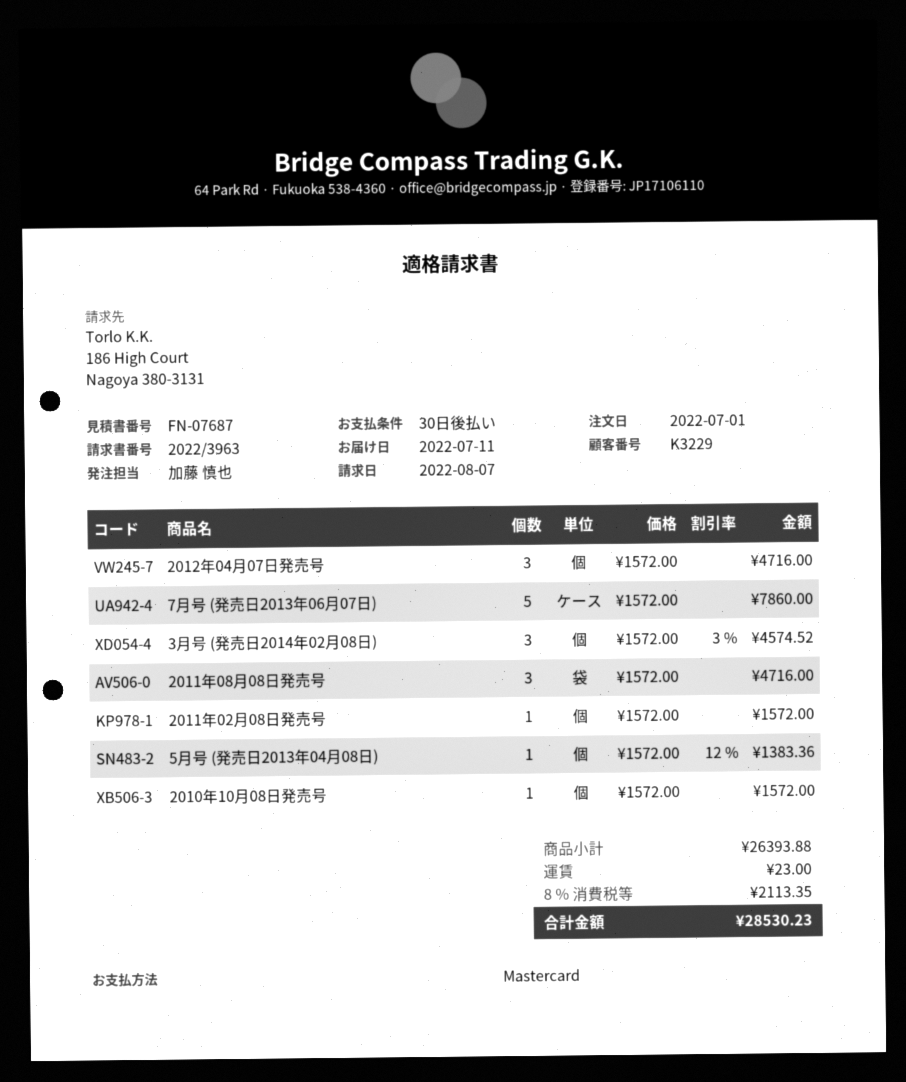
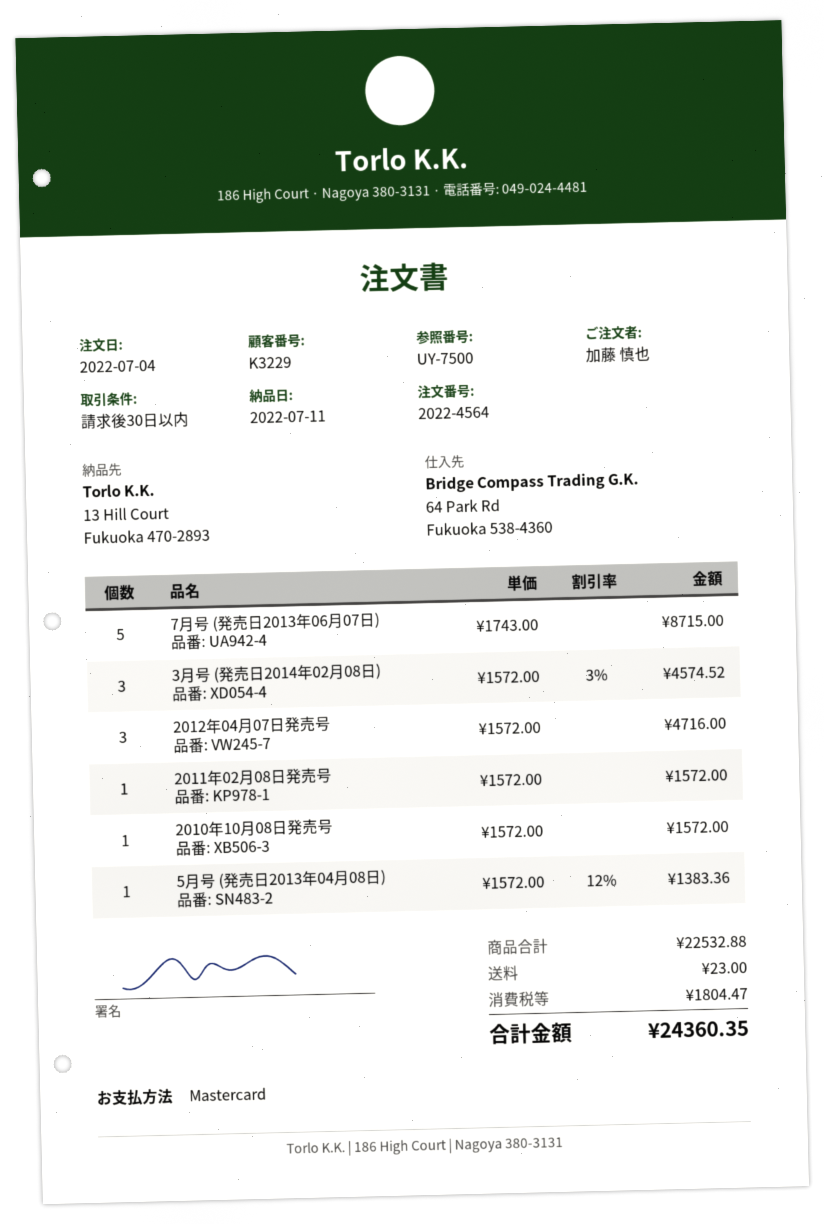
order date: 2022-07-01 -> 2022-07-04
7月号 (発売日2013年06月07日): 5 x 1572.00 = 7860.00 -> 5 x 1743.00 = 8715.00
2011年08月08日発売号: 3 x 1572.00 = 4716.00 -> none
subtotal: 26393.88 -> 22532.88
tax: 2113.35 -> 1804.47
total: 28530.23 -> 24360.35

